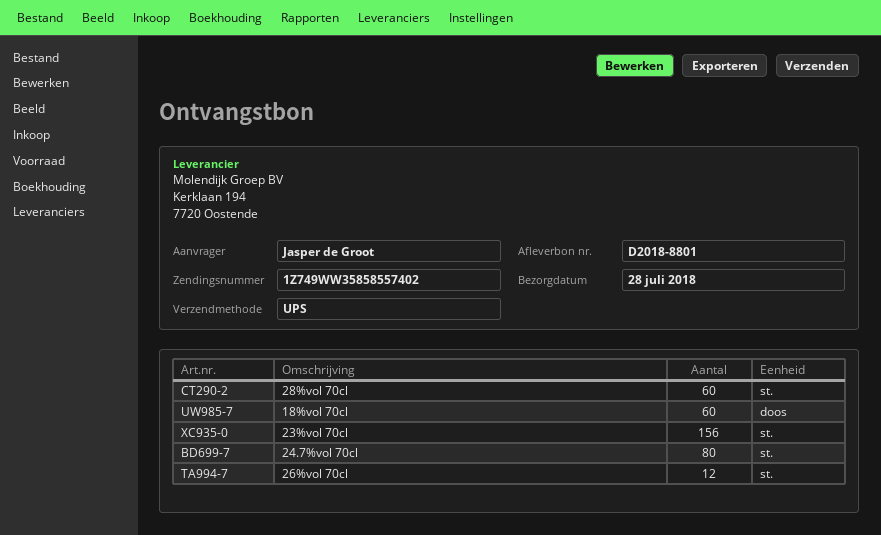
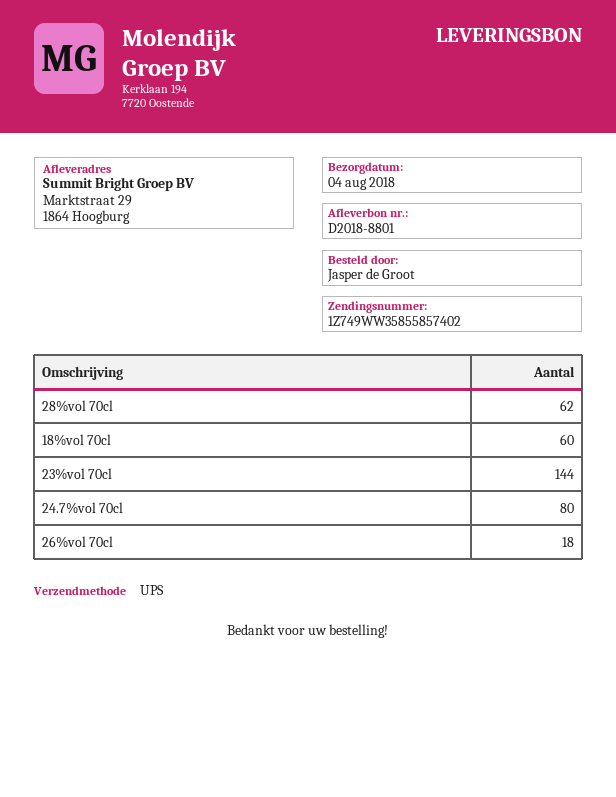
delivery date: 2018-07-28 -> 2018-08-04
tracking number: 1Z749WW35858557402 -> 1Z749WW35855857402
28%vol 70cl: 60 -> 62
23%vol 70cl: 156 -> 144
26%vol 70cl: 12 -> 18

